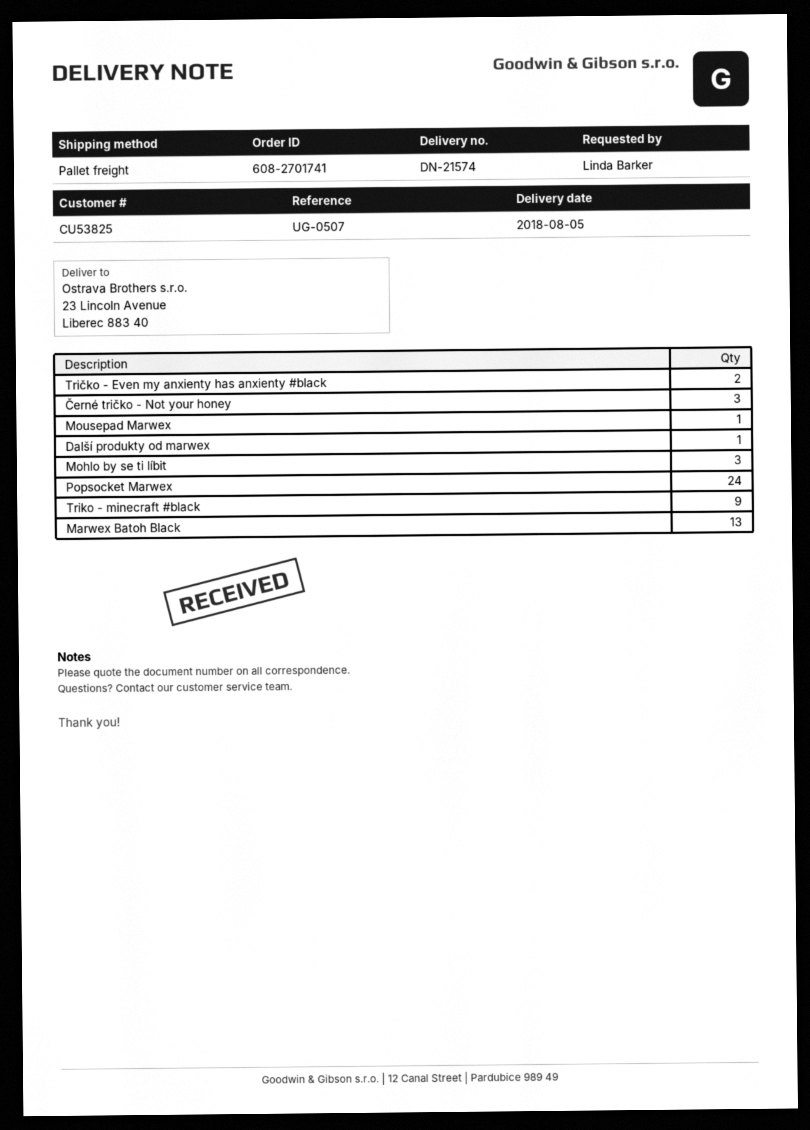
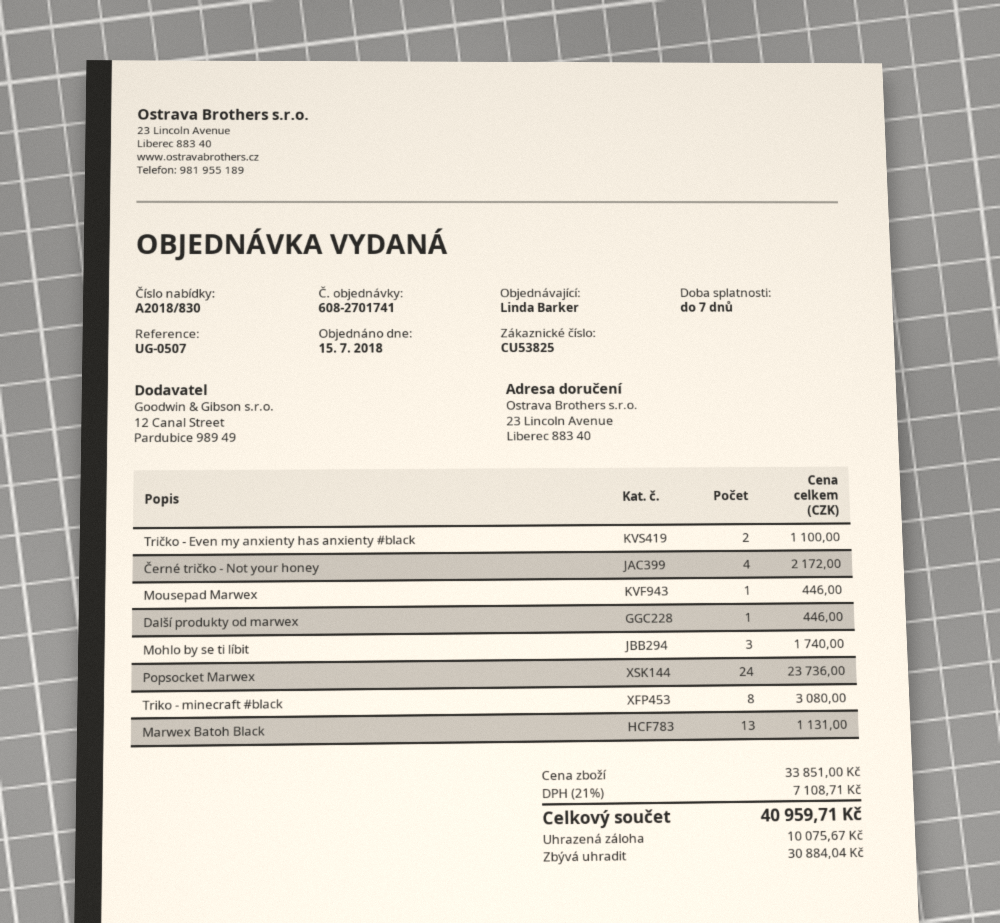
Černé tričko - Not your honey: 3 -> 4
Triko - minecraft #black: 9 -> 8

